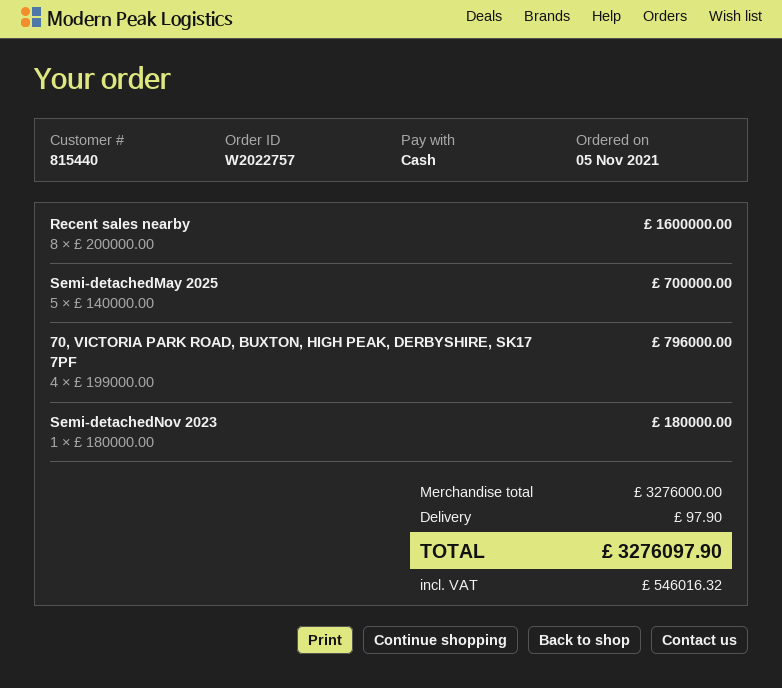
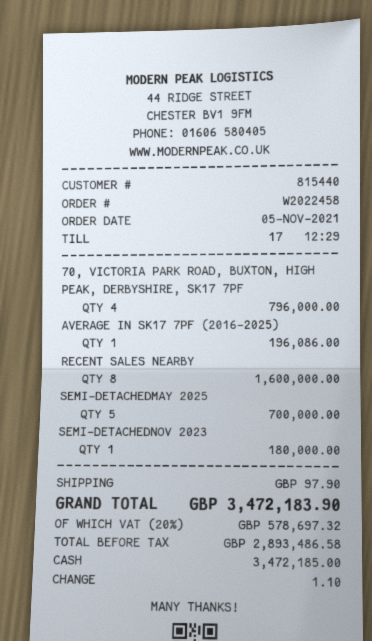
order number: W2022757 -> W2022458
AVERAGE IN SK17 7PF (2016–2025): none -> 1 for 196086.00
tax: 546016.32 -> 578697.32
total: 3276097.90 -> 3472183.90

